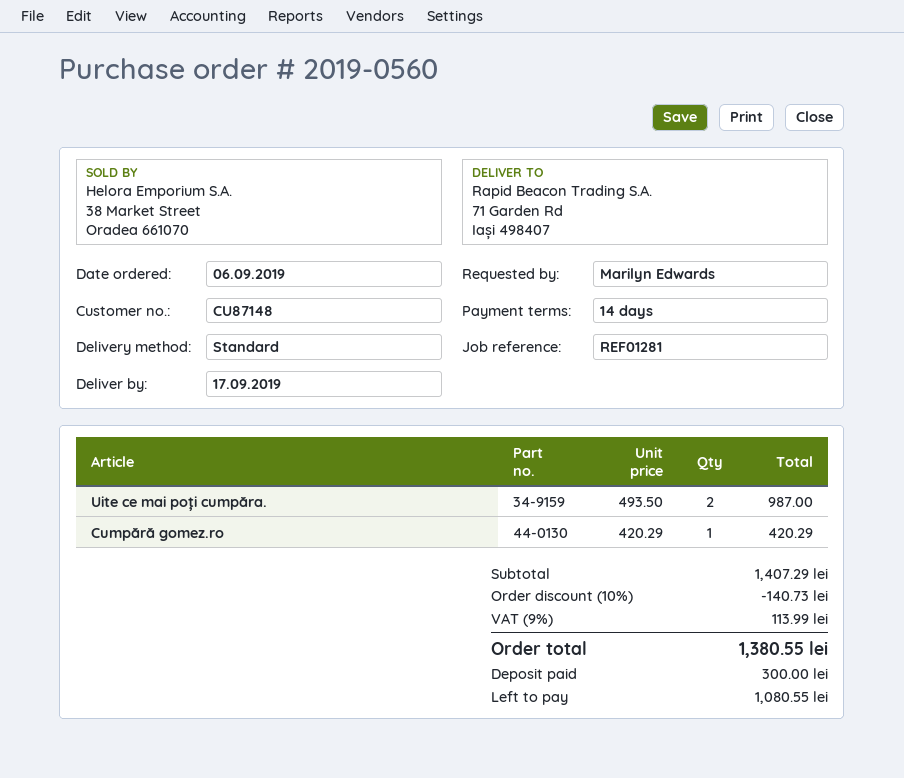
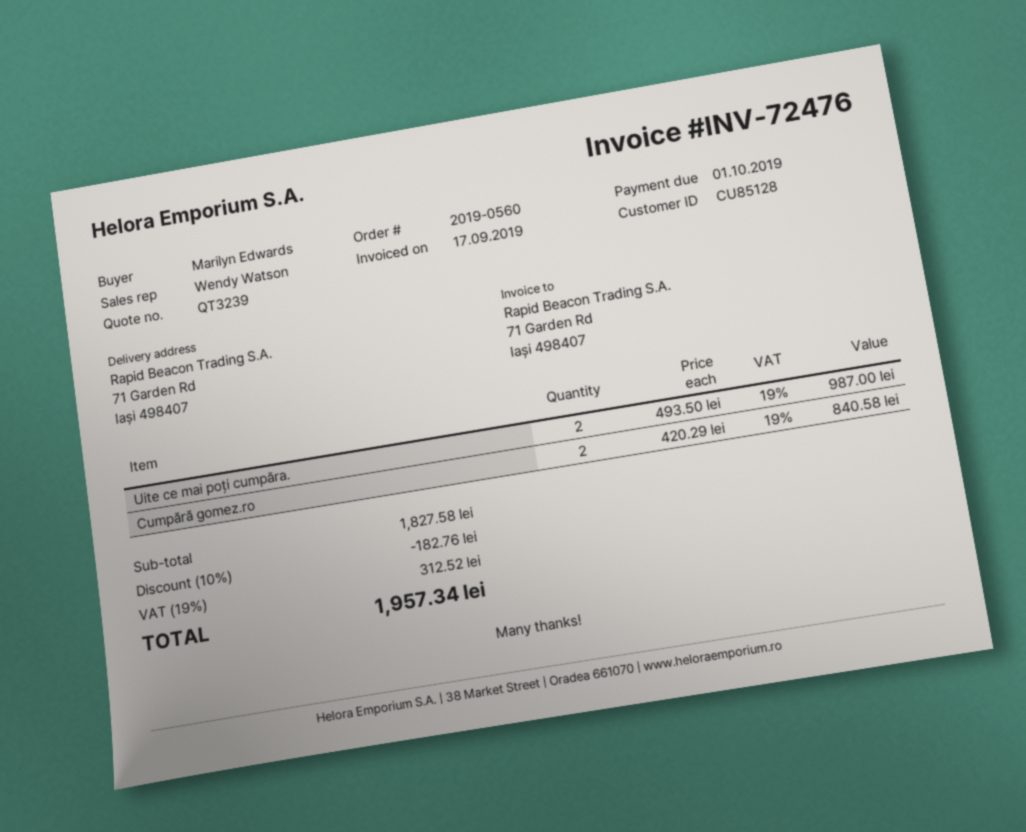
customer number: CU87148 -> CU85128
Cumpără gomez.ro: 1 x 420.29 = 420.29 -> 2 x 420.29 = 840.58
subtotal: 1407.29 -> 1827.58
discount: 10% = 140.73 -> 10% = 182.76
tax: 9% = 113.99 -> 19% = 312.52
total: 1380.55 -> 1957.34

